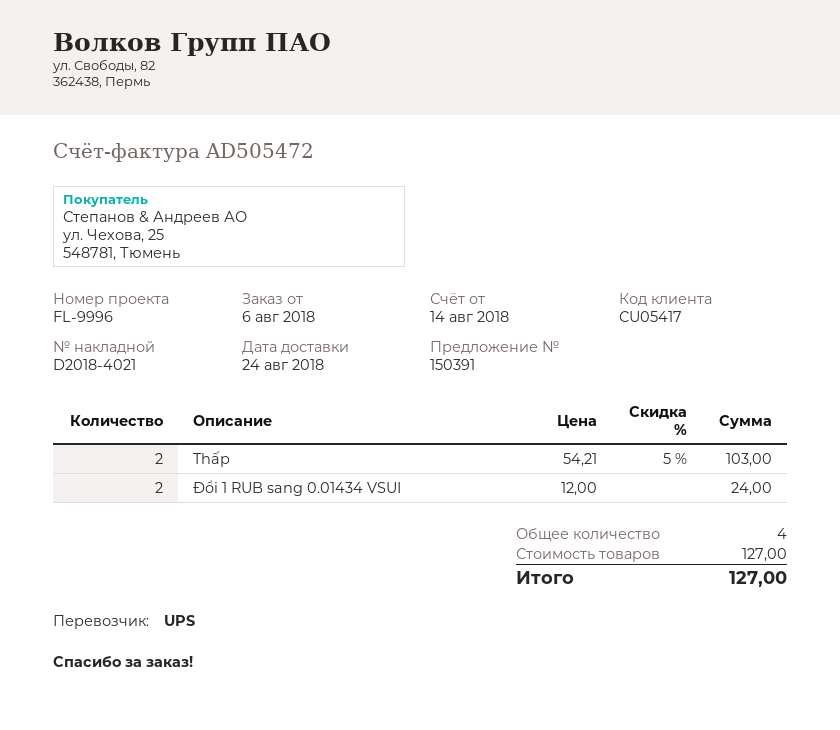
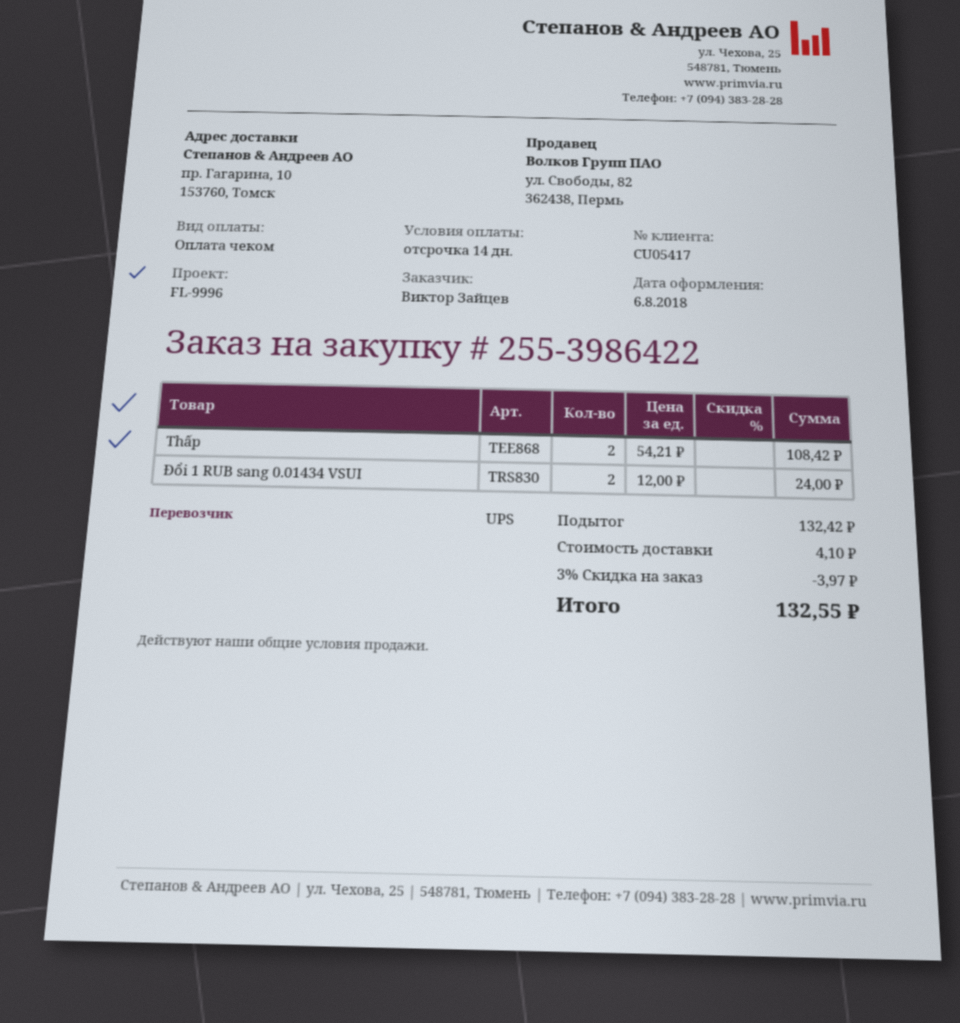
Thấp: 2 x 54.21 - 5% = 103.00 -> 2 x 54.21 = 108.42
subtotal: 127.00 -> 132.42
discount: none -> 3% = 3.97
shipping: none -> 4.10
total: 127.00 -> 132.55

